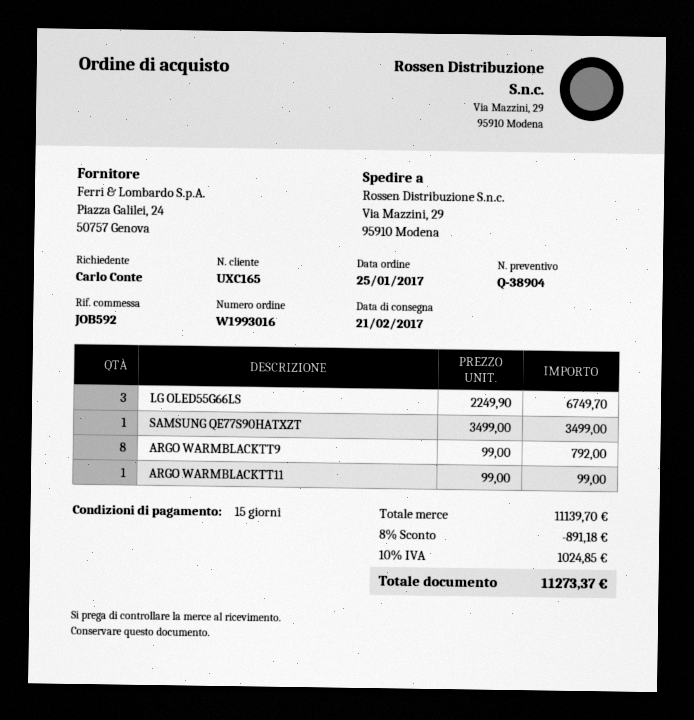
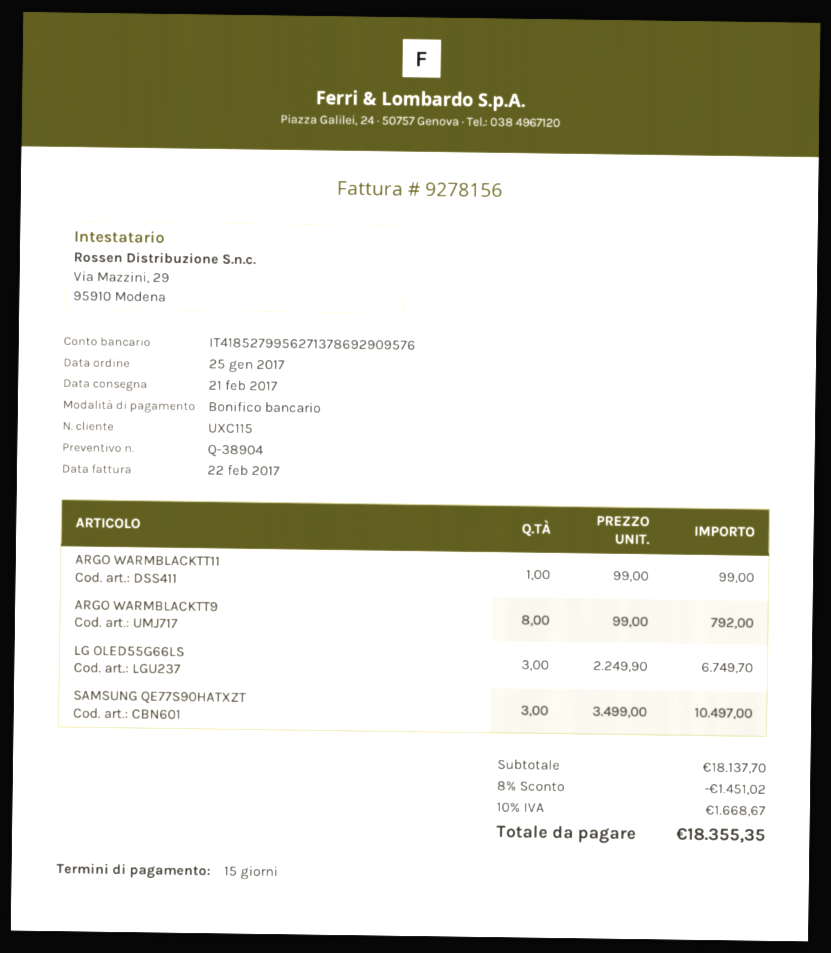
customer number: UXC165 -> UXC115
SAMSUNG QE77S90HATXZT: 1 x 3499.00 = 3499.00 -> 3 x 3499.00 = 10497.00
subtotal: 11139.70 -> 18137.70
discount: 8% = 891.18 -> 8% = 1451.02
tax: 10% = 1024.85 -> 10% = 1668.67
total: 11273.37 -> 18355.35

